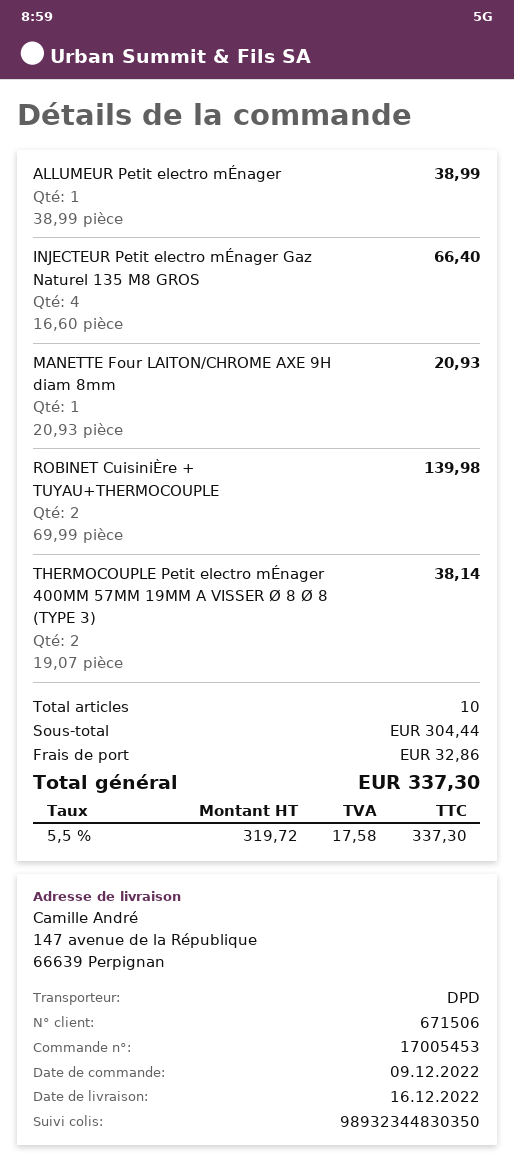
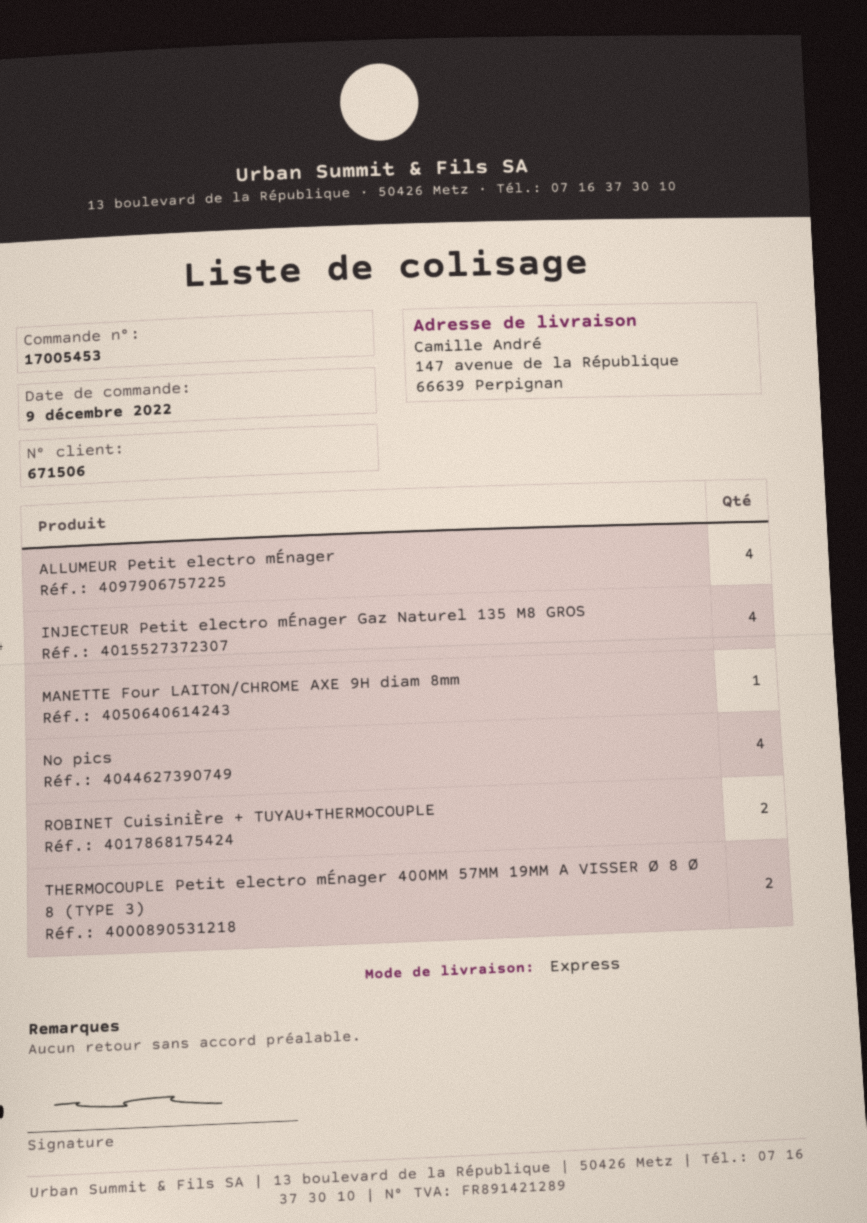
shipping method: DPD -> express
ALLUMEUR Petit electro mÉnager: 1 -> 4
No pics: none -> 4

